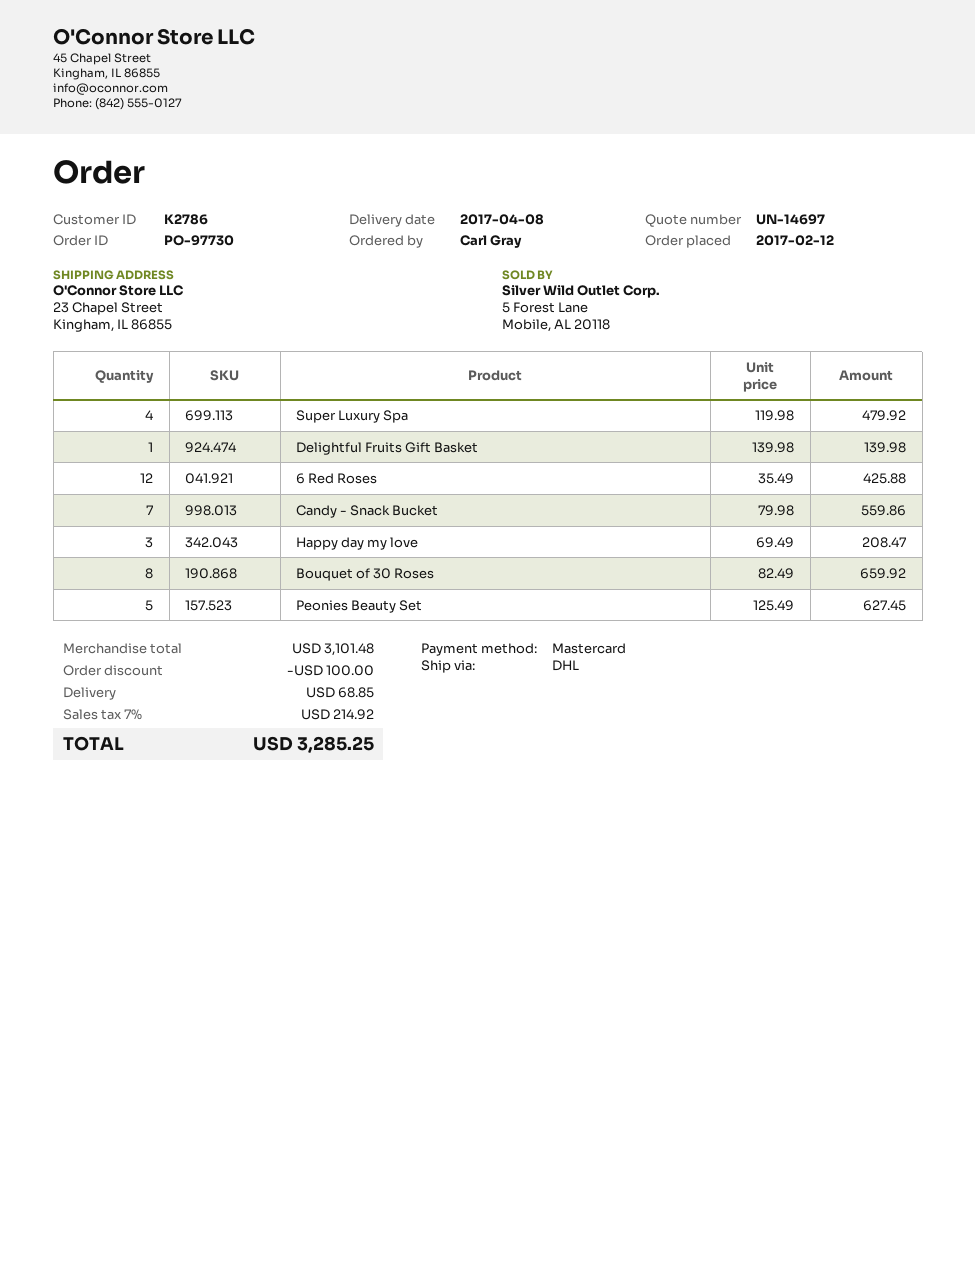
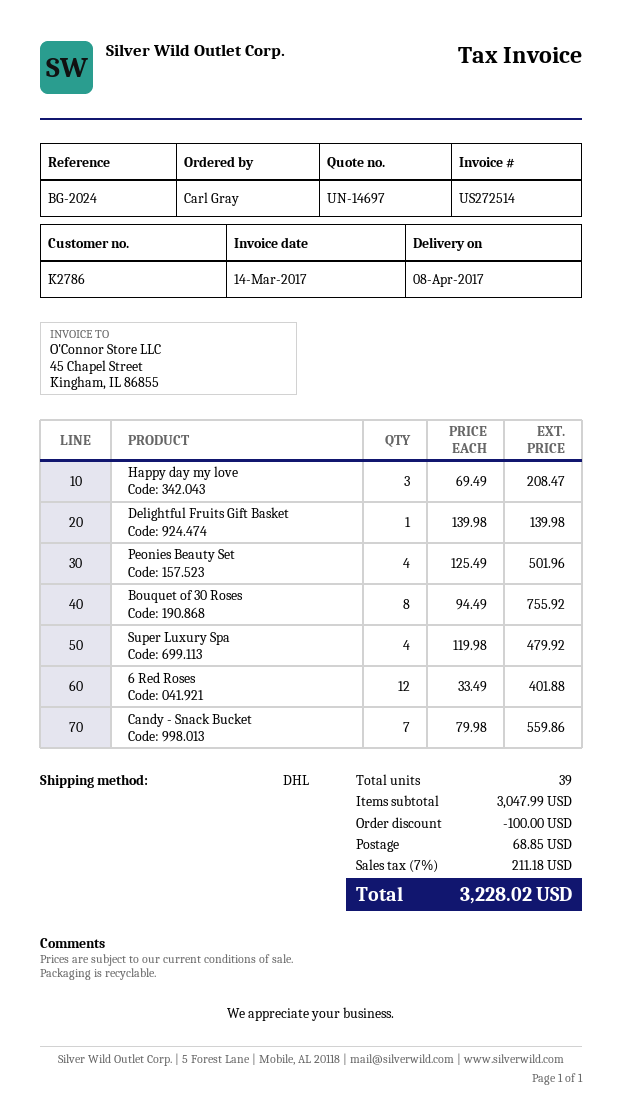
6 Red Roses: 12 x 35.49 = 425.88 -> 12 x 33.49 = 401.88
Bouquet of 30 Roses: 8 x 82.49 = 659.92 -> 8 x 94.49 = 755.92
Peonies Beauty Set: 5 x 125.49 = 627.45 -> 4 x 125.49 = 501.96
subtotal: 3101.48 -> 3047.99
tax: 7% = 214.92 -> 7% = 211.18
total: 3285.25 -> 3228.02

